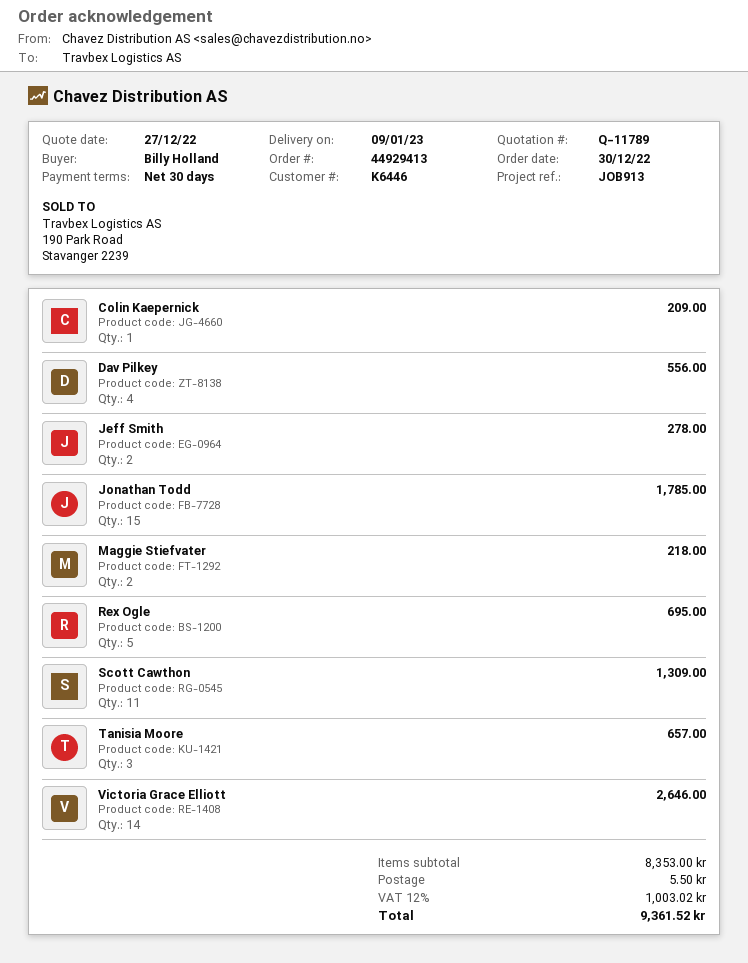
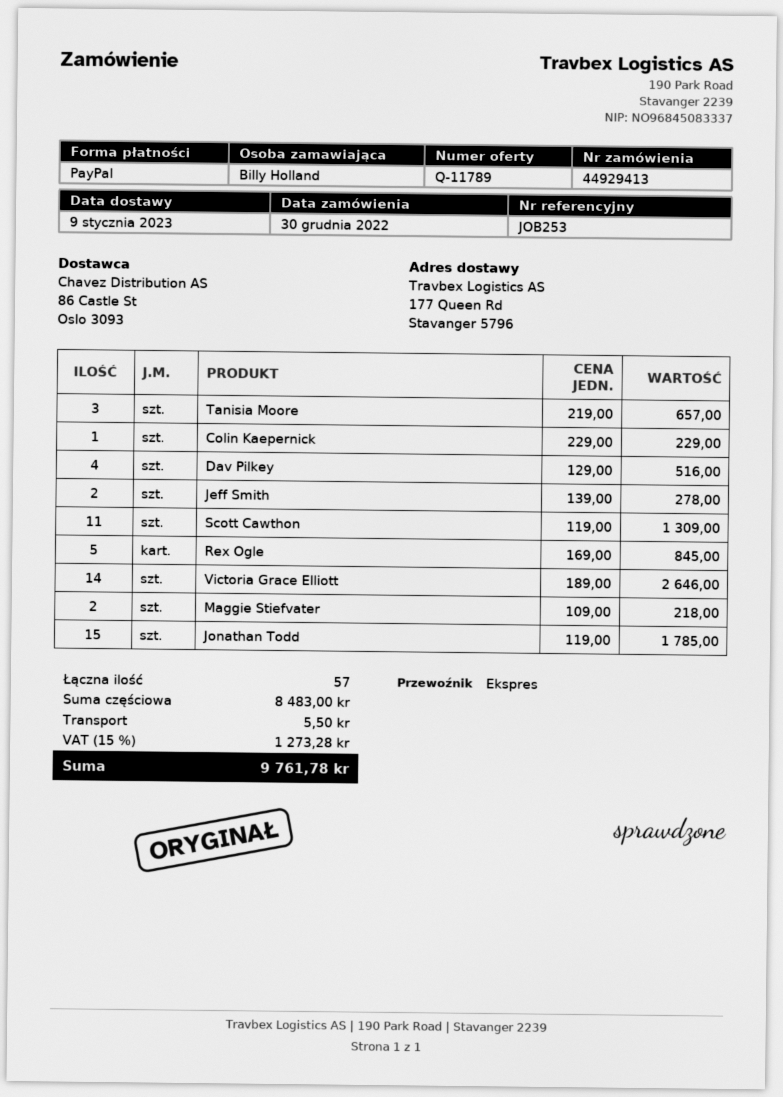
reference: JOB913 -> JOB253
Colin Kaepernick: 1 for 209.00 -> 1 for 229.00
Dav Pilkey: 4 for 556.00 -> 4 for 516.00
Rex Ogle: 5 for 695.00 -> 5 for 845.00
subtotal: 8353.00 -> 8483.00
tax: 12% = 1003.02 -> 15% = 1273.28
total: 9361.52 -> 9761.78

